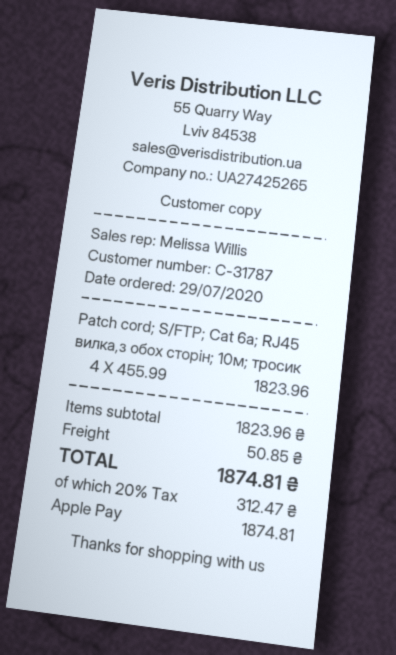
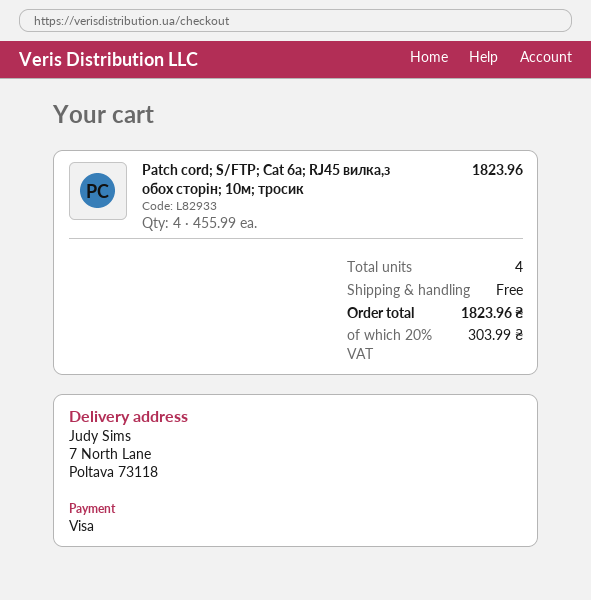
payment method: Apple Pay -> Visa
shipping: 50.85 -> 0.00
tax: 20% = 312.47 -> 20% = 303.99
total: 1874.81 -> 1823.96

